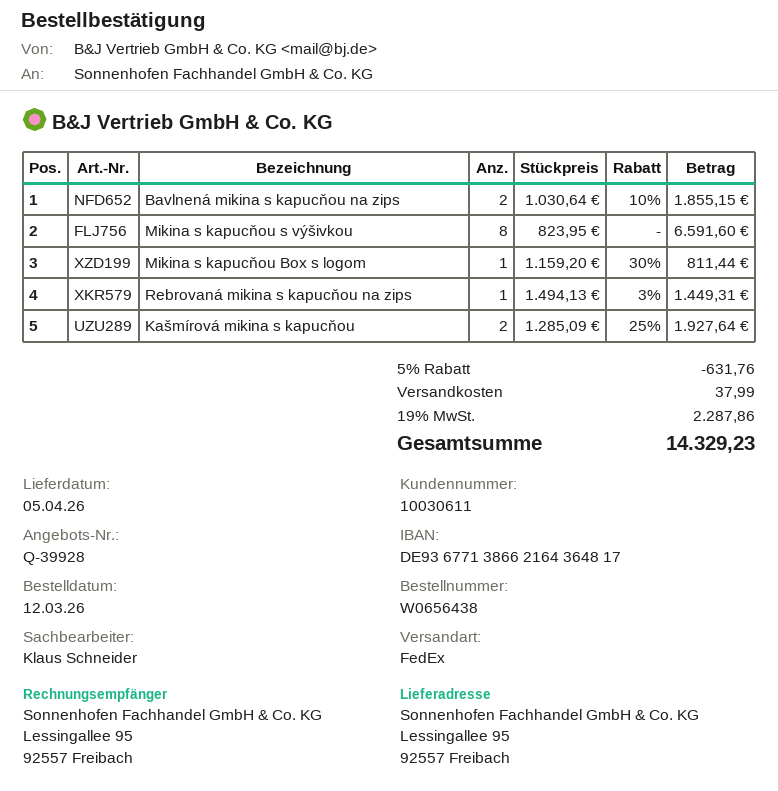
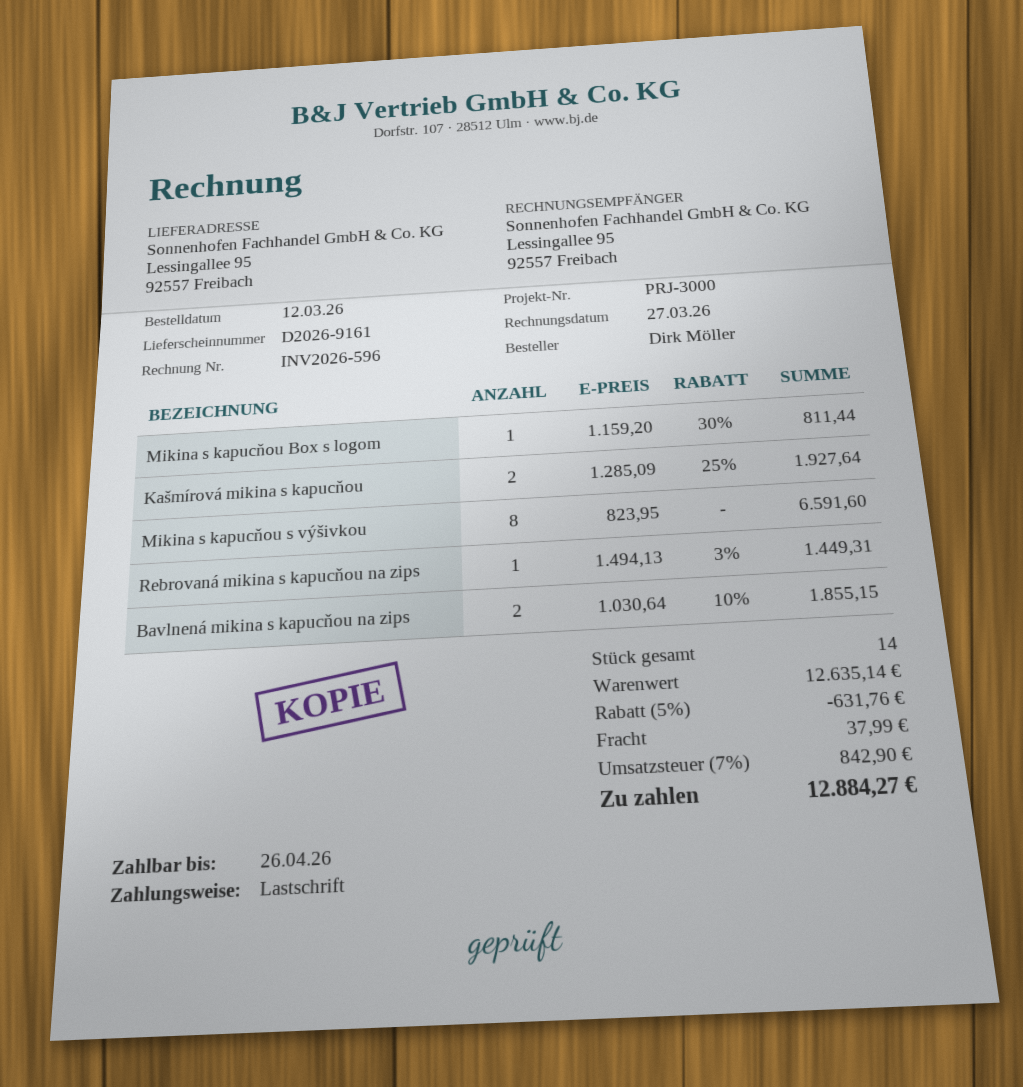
tax: 19% = 2287.86 -> 7% = 842.90
total: 14329.23 -> 12884.27

